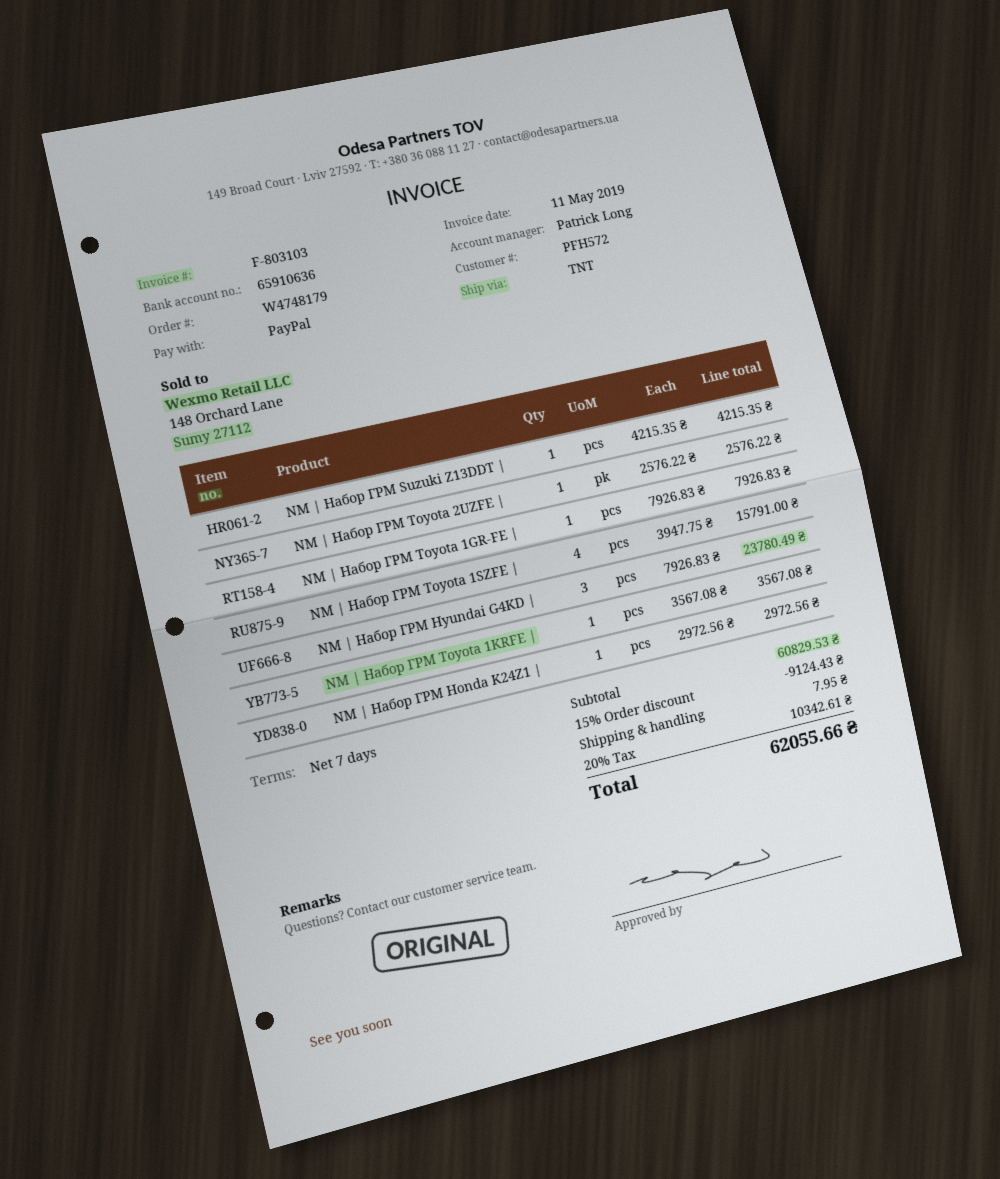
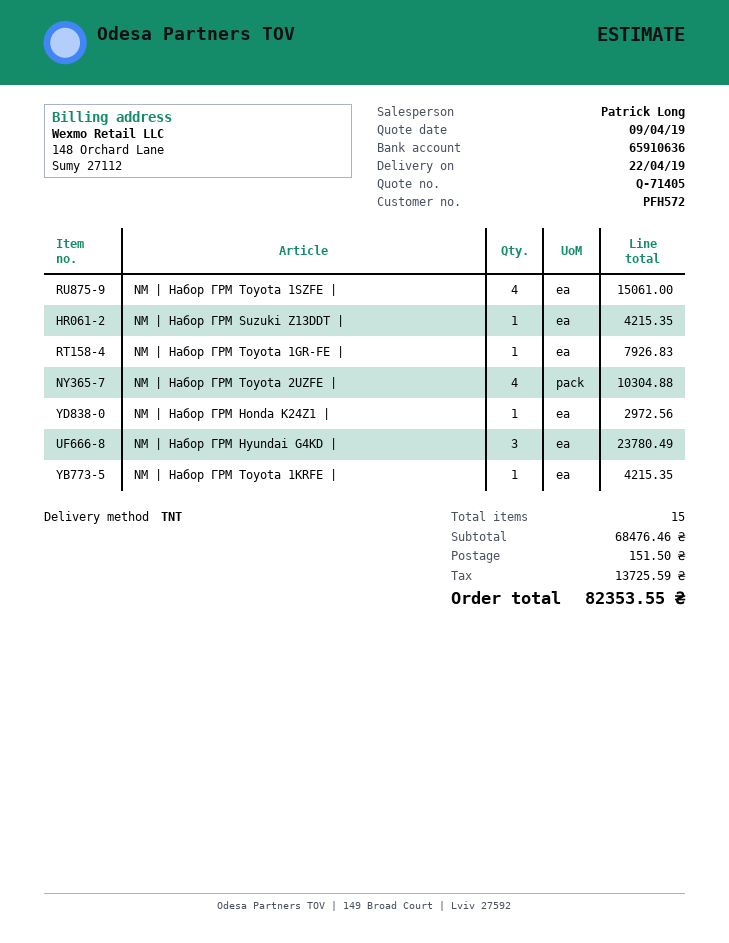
NM | Набор ГРМ Toyota 2UZFE |: 1 for 2576.22 -> 4 for 10304.88
NM | Набор ГРМ Toyota 1SZFE |: 4 for 15791.00 -> 4 for 15061.00
NM | Набор ГРМ Toyota 1KRFE |: 1 for 3567.08 -> 1 for 4215.35
subtotal: 60829.53 -> 68476.46
discount: 15% = 9124.43 -> none
shipping: 7.95 -> 151.50
tax: 10342.61 -> 13725.59
total: 62055.66 -> 82353.55

